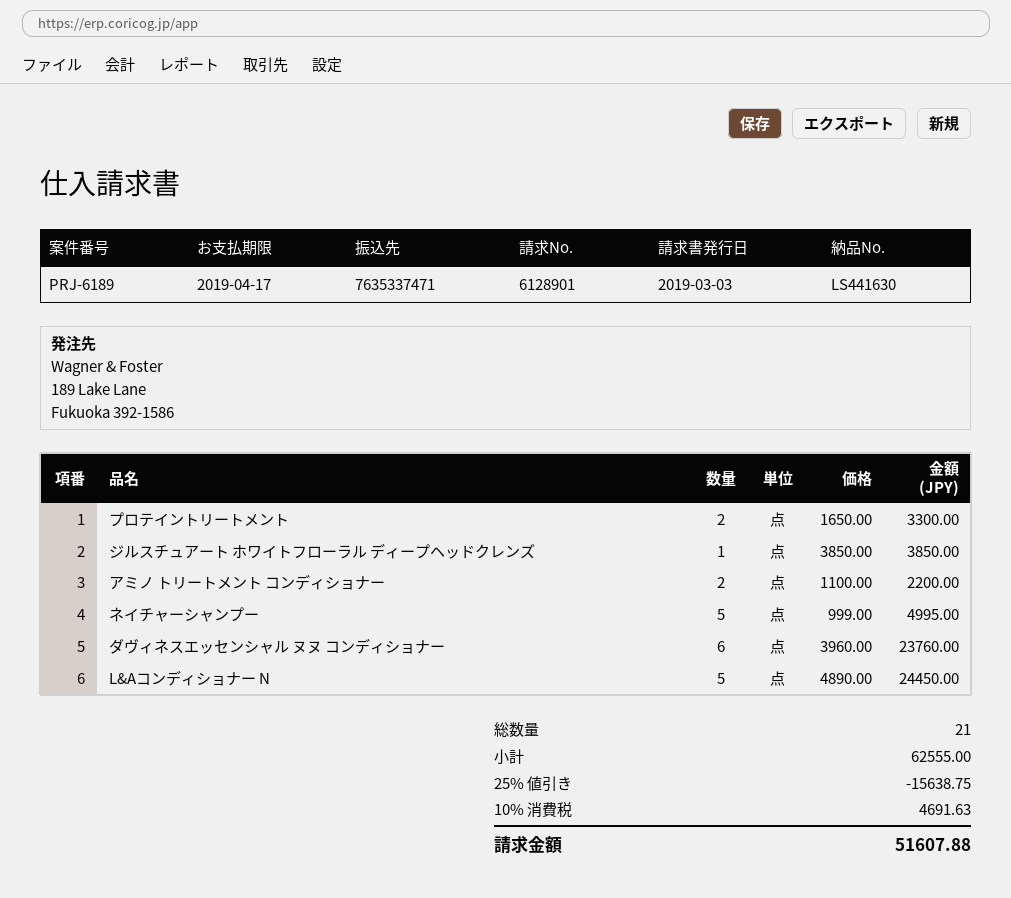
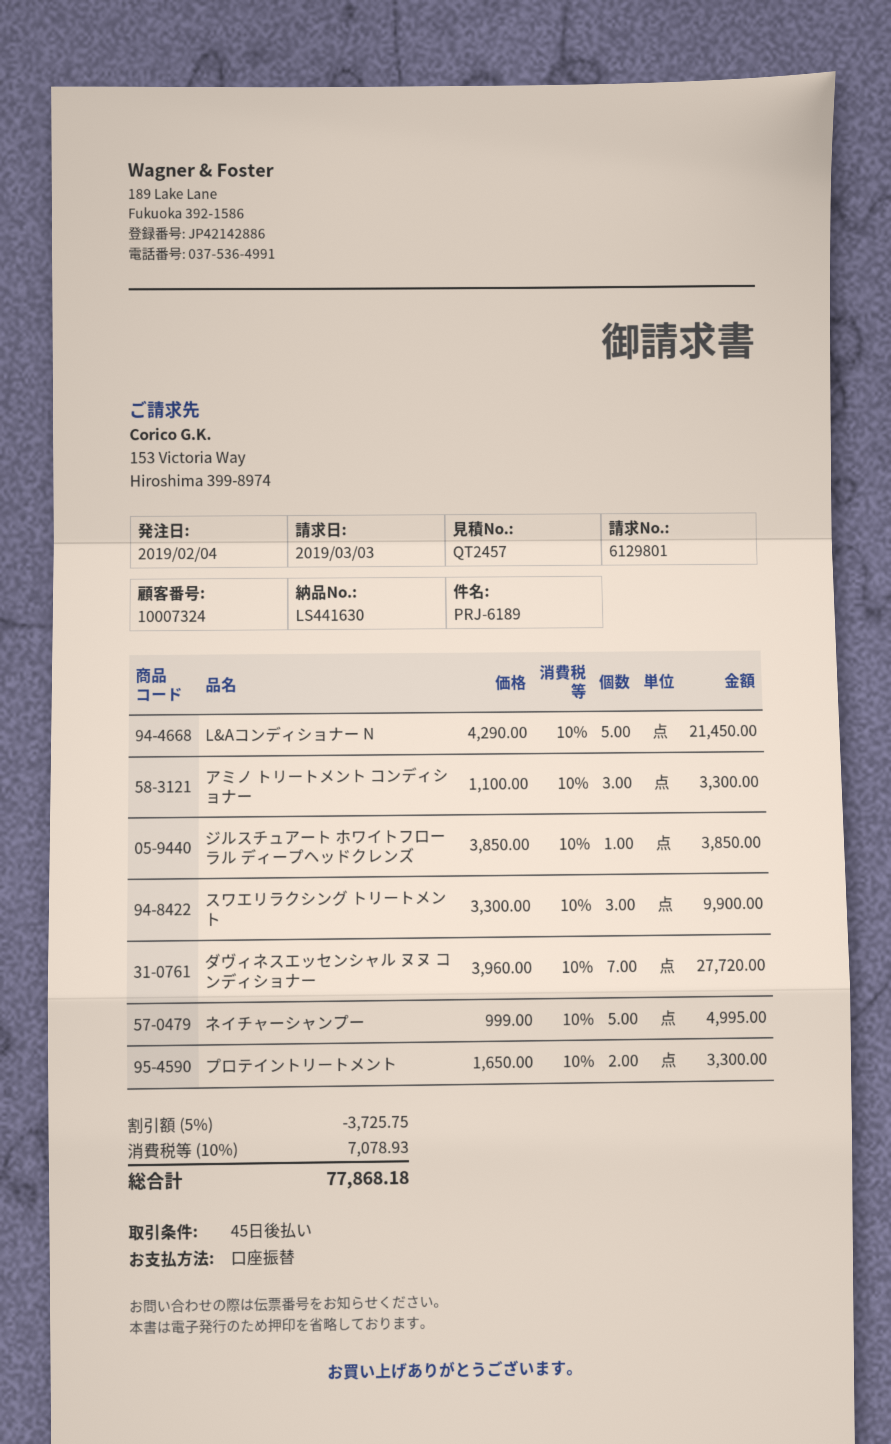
invoice number: 6128901 -> 6129801
アミノ トリートメント コンディショナー: 2 x 1100.00 = 2200.00 -> 3 x 1100.00 = 3300.00
ダヴィネスエッセンシャル ヌヌ コンディショナー: 6 x 3960.00 = 23760.00 -> 7 x 3960.00 = 27720.00
L&Aコンディショナー N: 5 x 4890.00 = 24450.00 -> 5 x 4290.00 = 21450.00
スワエリラクシング トリートメント: none -> 3 x 3300.00 = 9900.00
discount: 25% = 15638.75 -> 5% = 3725.75
tax: 10% = 4691.63 -> 10% = 7078.93
total: 51607.88 -> 77868.18

